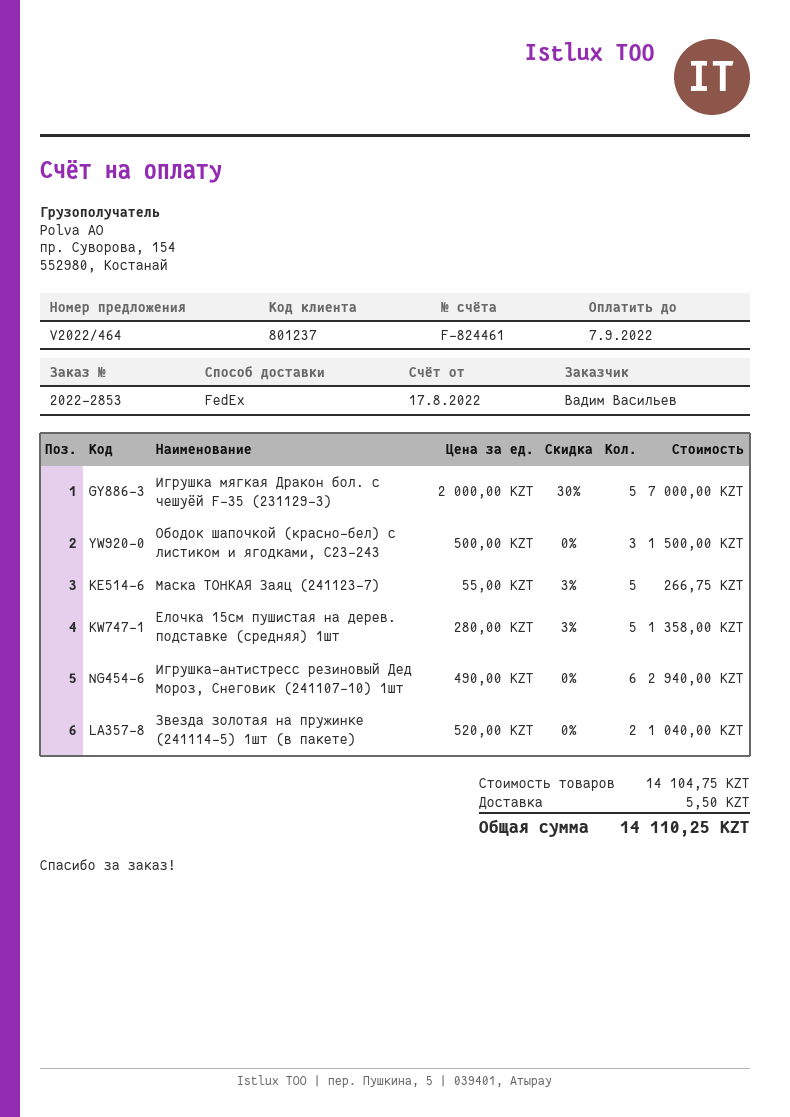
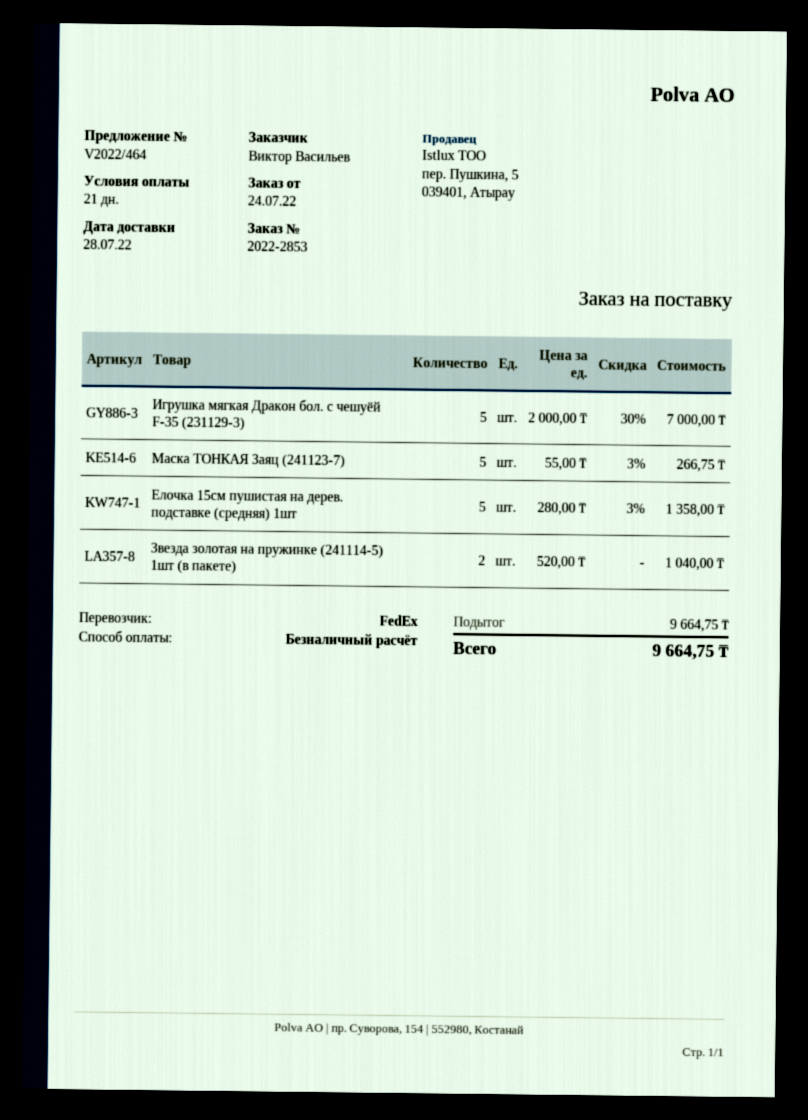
ordered by: Вадим Васильев -> Виктор Васильев
Ободок шапочкой (красно-бел) с листиком и ягодками, С23-243: 3 x 500.00 = 1500.00 -> none
Игрушка-антистресс резиновый Дед Мороз, Снеговик (241107-10) 1шт: 6 x 490.00 = 2940.00 -> none
subtotal: 14104.75 -> 9664.75
shipping: 5.50 -> none
total: 14110.25 -> 9664.75

